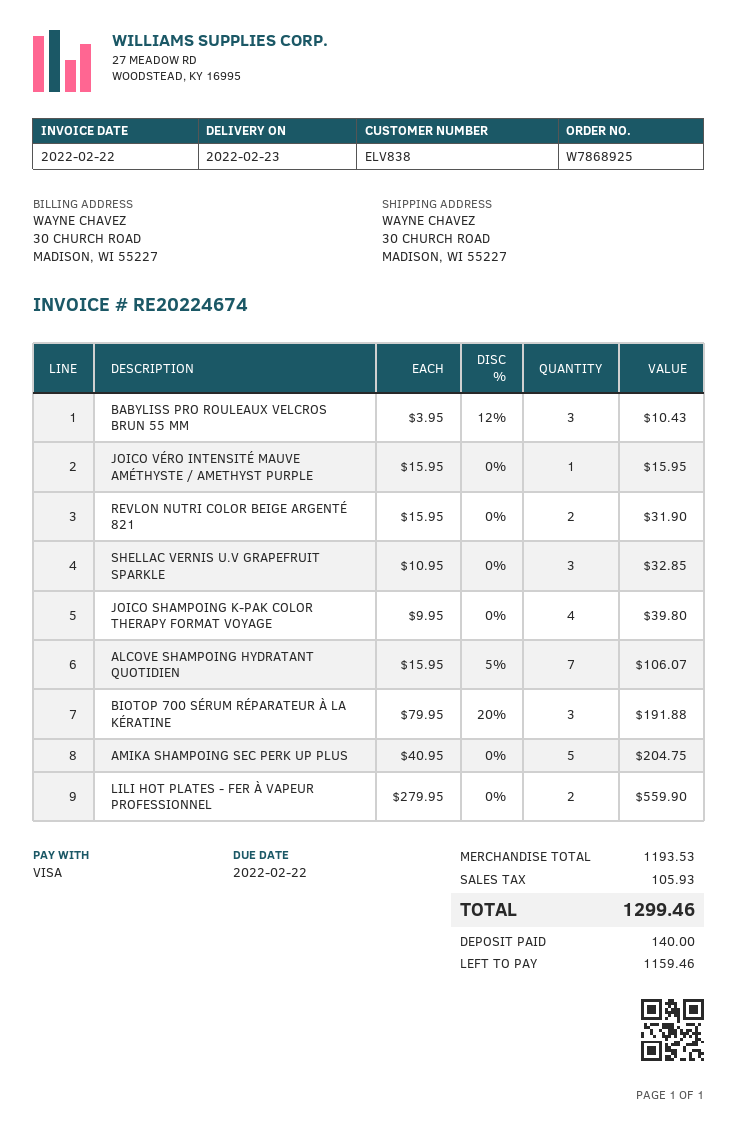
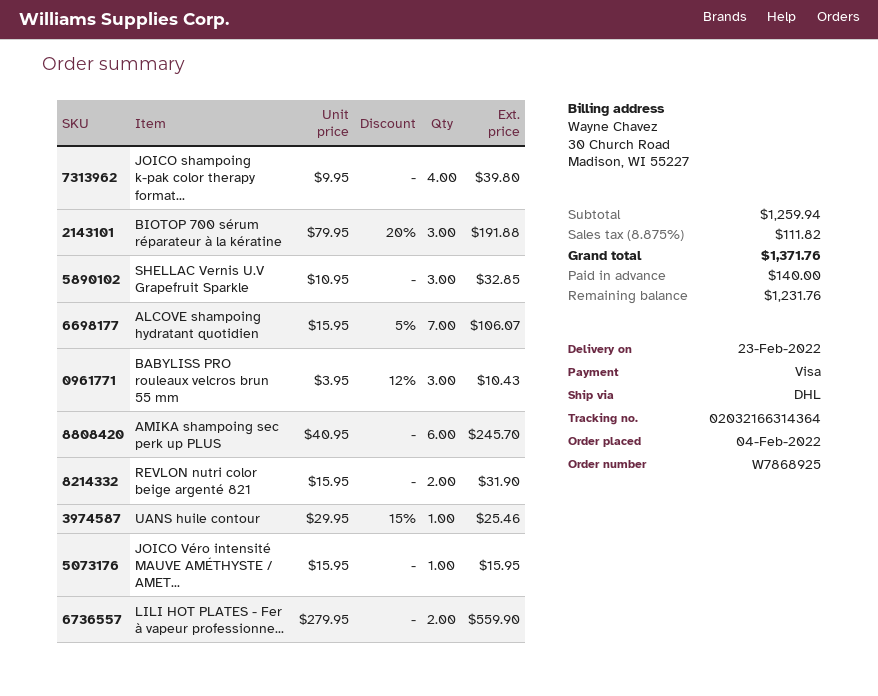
AMIKA SHAMPOING SEC PERK UP PLUS: 5 x 40.95 = 204.75 -> 6 x 40.95 = 245.70
UANS huile contour: none -> 1 x 29.95 - 15% = 25.46
subtotal: 1193.53 -> 1259.94
tax: 105.93 -> 111.82
total: 1299.46 -> 1371.76
balance: 1159.46 -> 1231.76

